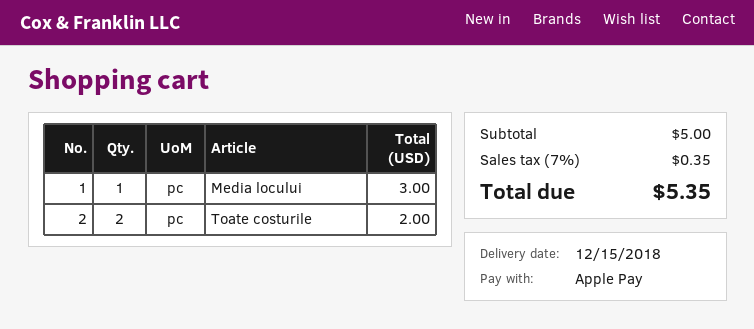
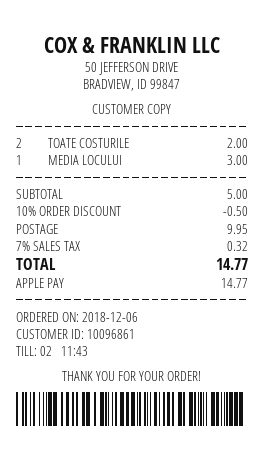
discount: none -> 10% = 0.50
shipping: none -> 9.95
tax: 7% = 0.35 -> 7% = 0.32
total: 5.35 -> 14.77

